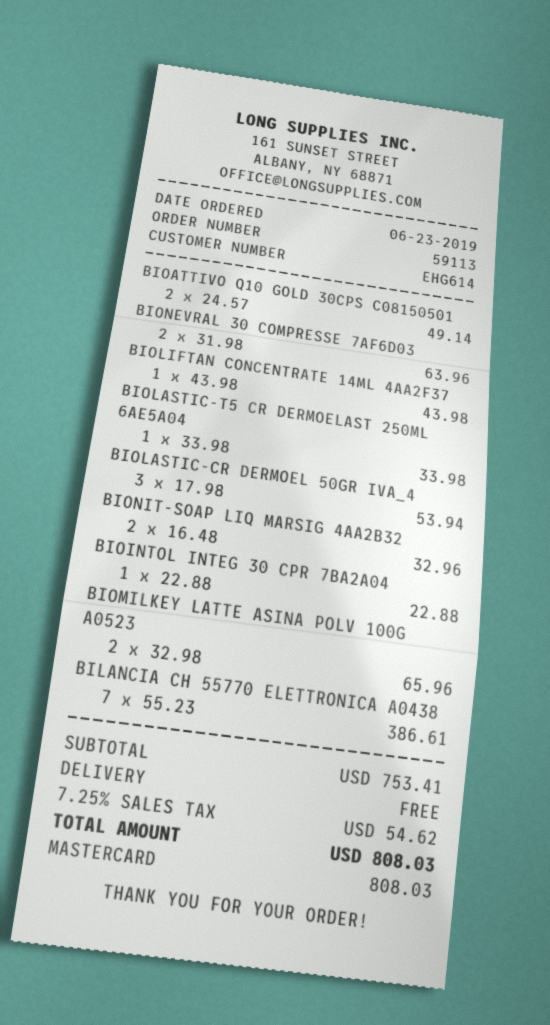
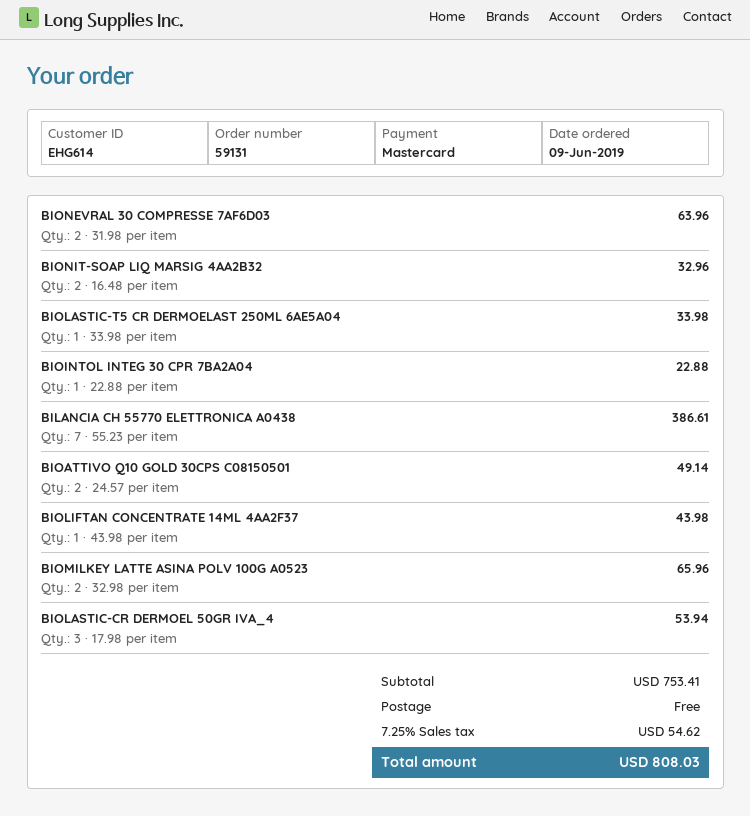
order number: 59113 -> 59131
order date: 2019-06-23 -> 2019-06-09

